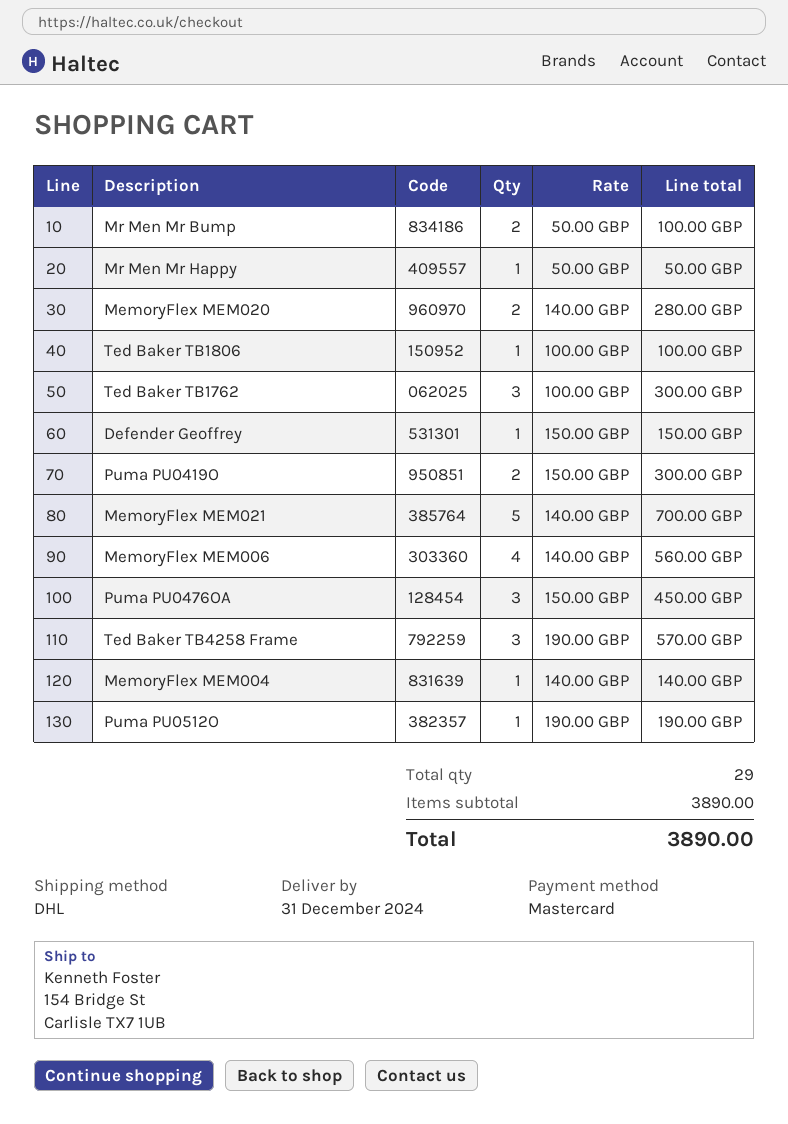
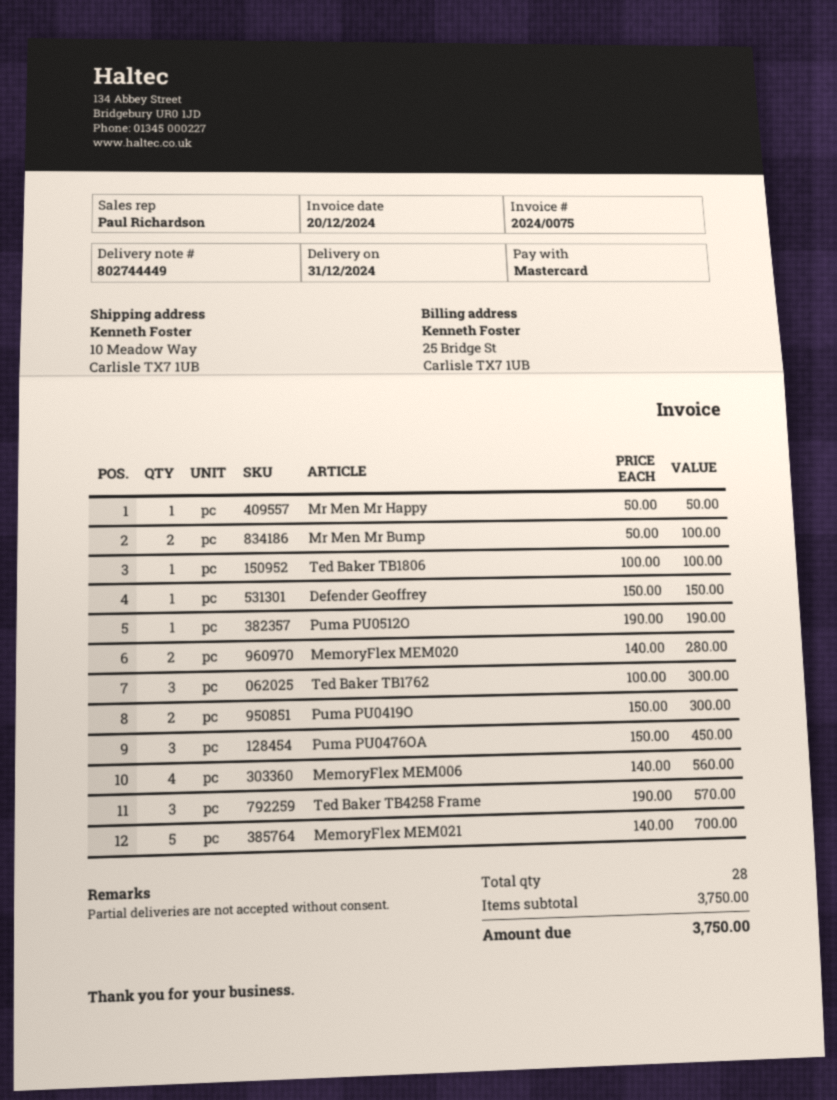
ship to: 154 Bridge St, Carlisle TX7 1UB -> 10 Meadow Way, Carlisle TX7 1UB
MemoryFlex MEM004: 1 x 140.00 = 140.00 -> none
total quantity: 29 -> 28
subtotal: 3890.00 -> 3750.00
total: 3890.00 -> 3750.00

